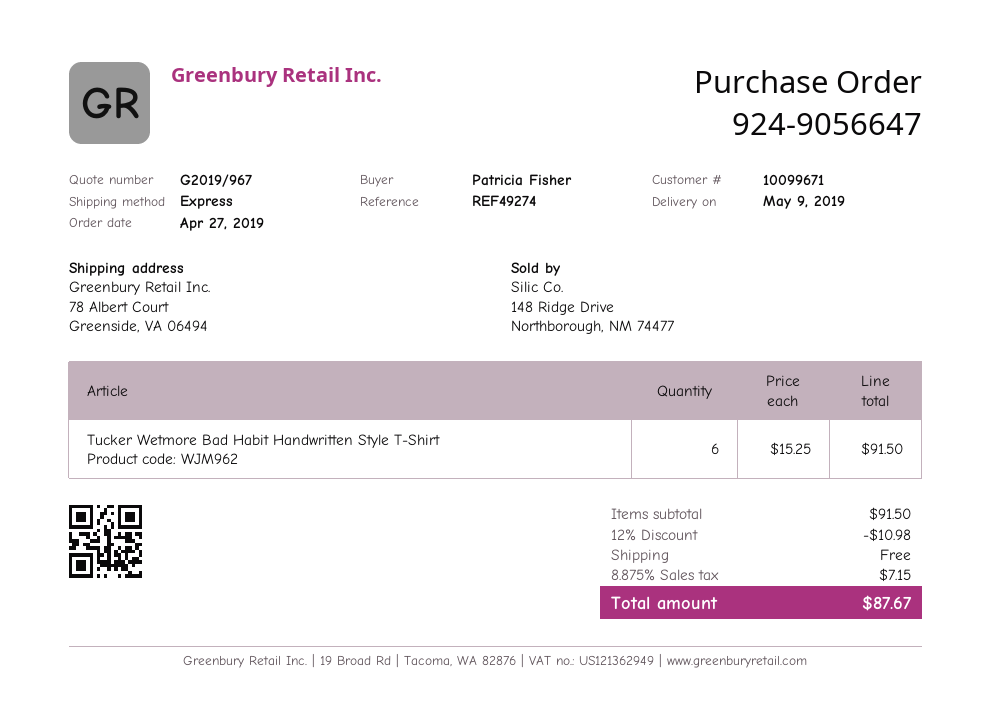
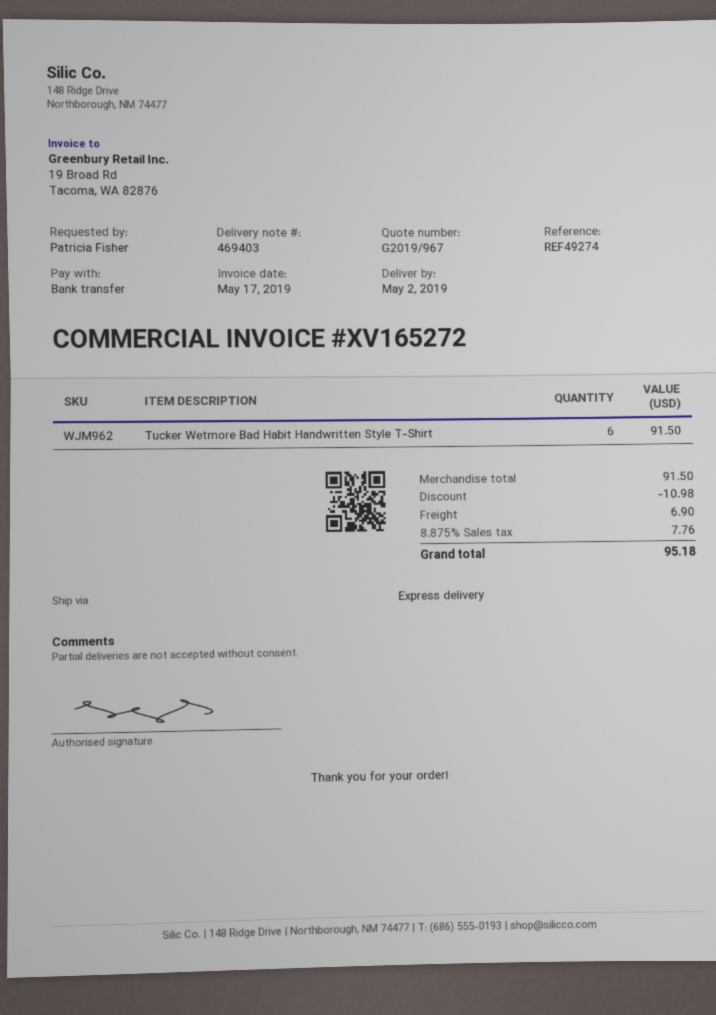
delivery date: 2019-05-09 -> 2019-05-02
shipping: 0.00 -> 6.90
tax: 8.875% = 7.15 -> 8.875% = 7.76
total: 87.67 -> 95.18

